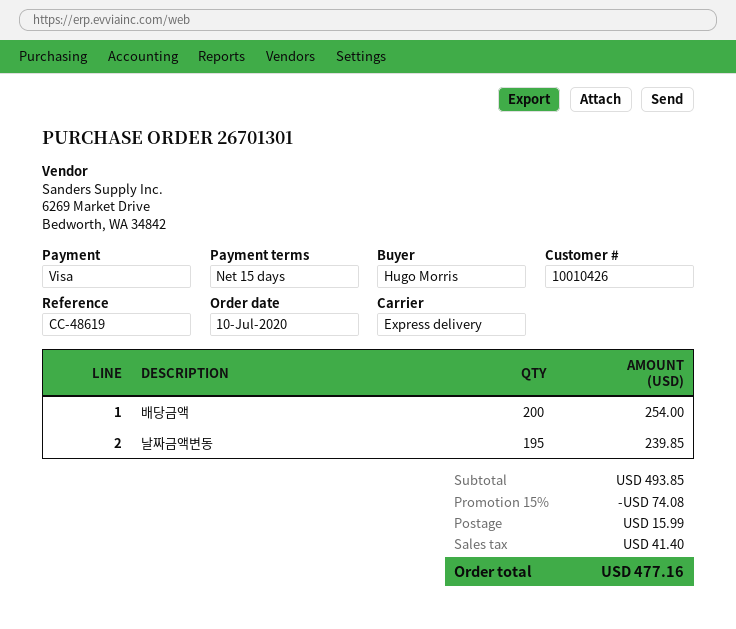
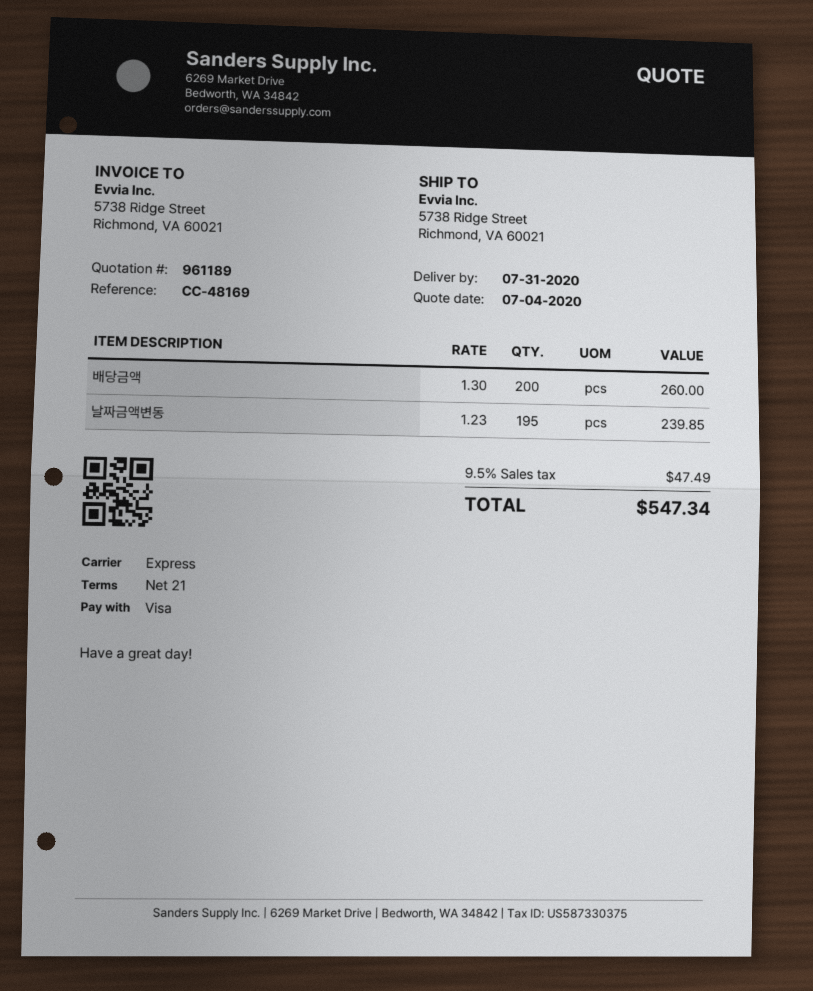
payment terms: 15 days -> 21 days
reference: CC-48619 -> CC-48169
배당금액: 200 for 254.00 -> 200 for 260.00
discount: 15% = 74.08 -> none
shipping: 15.99 -> none
tax: 41.40 -> 47.49
total: 477.16 -> 547.34

